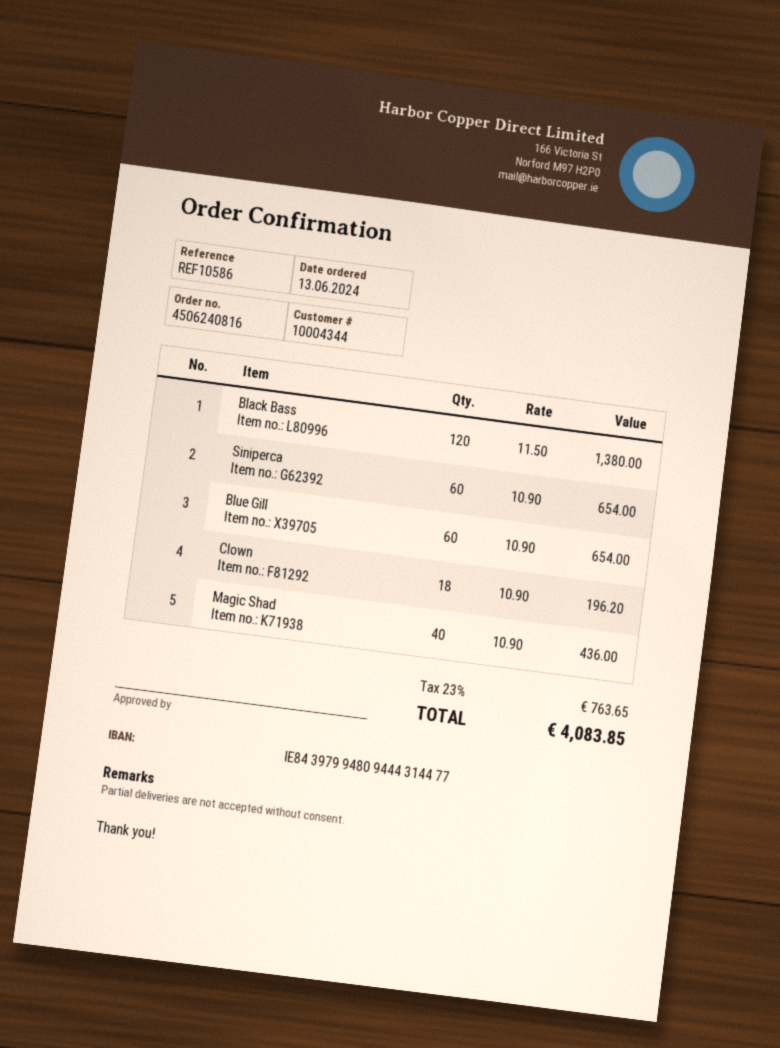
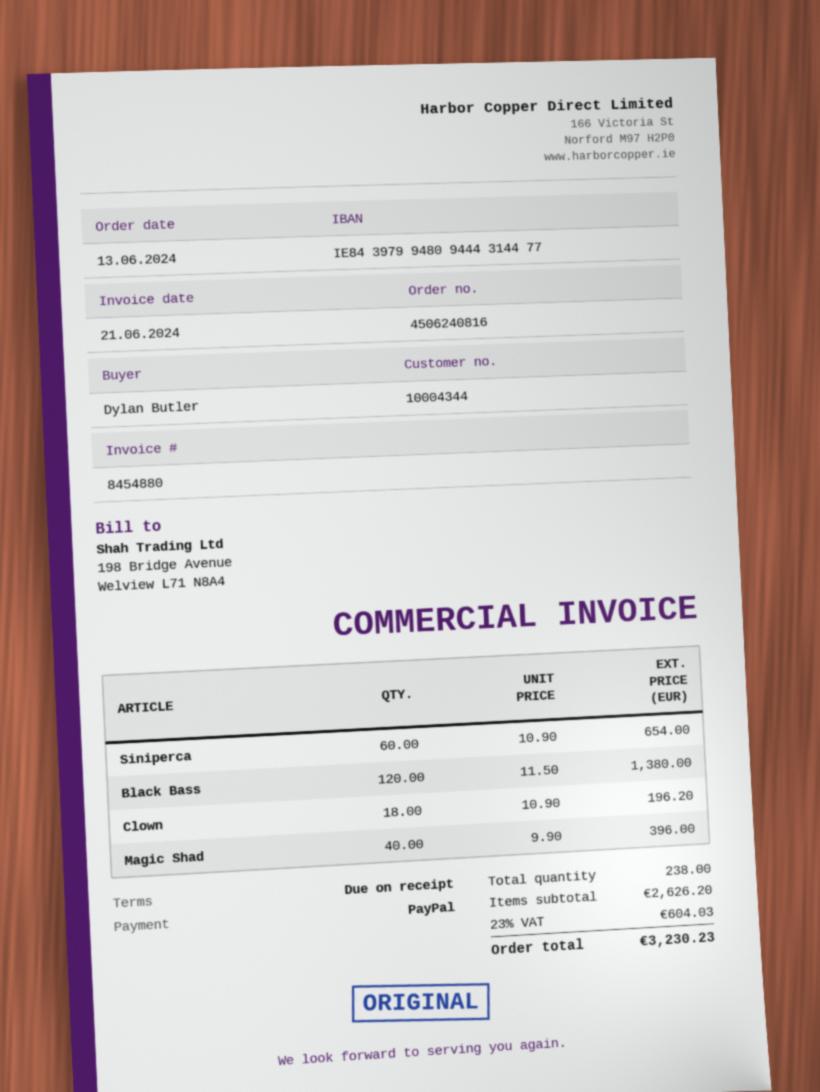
Blue Gill: 60 x 10.90 = 654.00 -> none
Magic Shad: 40 x 10.90 = 436.00 -> 40 x 9.90 = 396.00
tax: 23% = 763.65 -> 23% = 604.03
total: 4083.85 -> 3230.23

